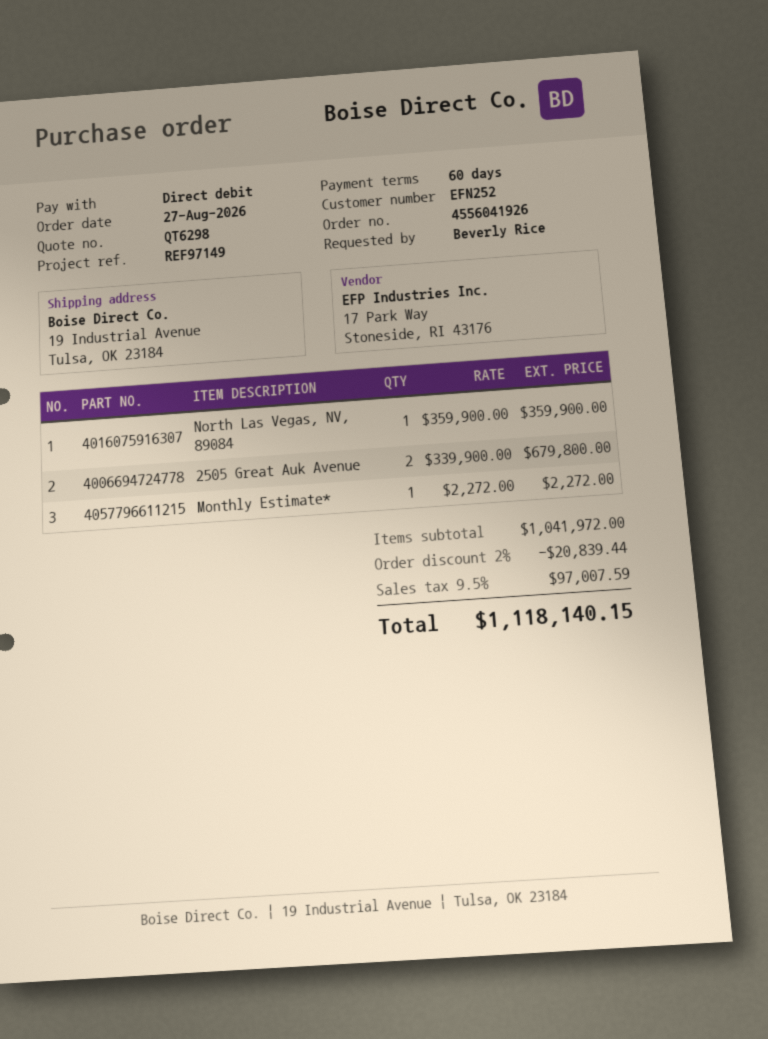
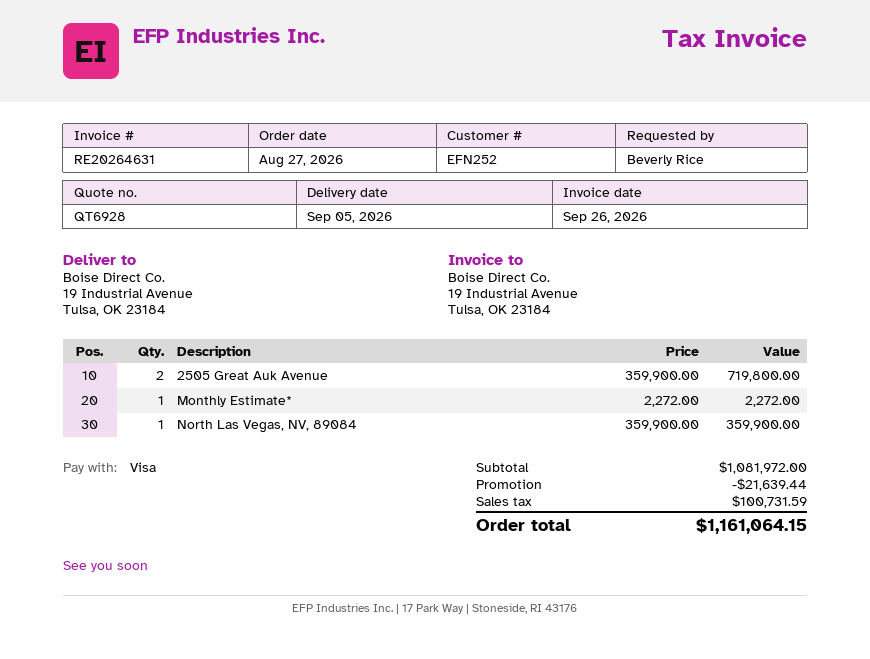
quote number: QT6298 -> QT6928
payment method: direct debit -> Visa
2505 Great Auk Avenue: 2 x 339900.00 = 679800.00 -> 2 x 359900.00 = 719800.00
subtotal: 1041972.00 -> 1081972.00
discount: 20839.44 -> 21639.44
tax: 97007.59 -> 100731.59
total: 1118140.15 -> 1161064.15

